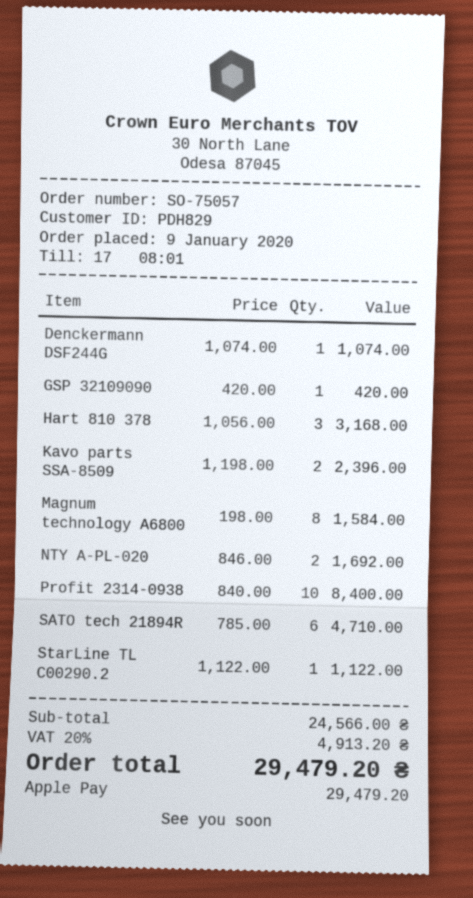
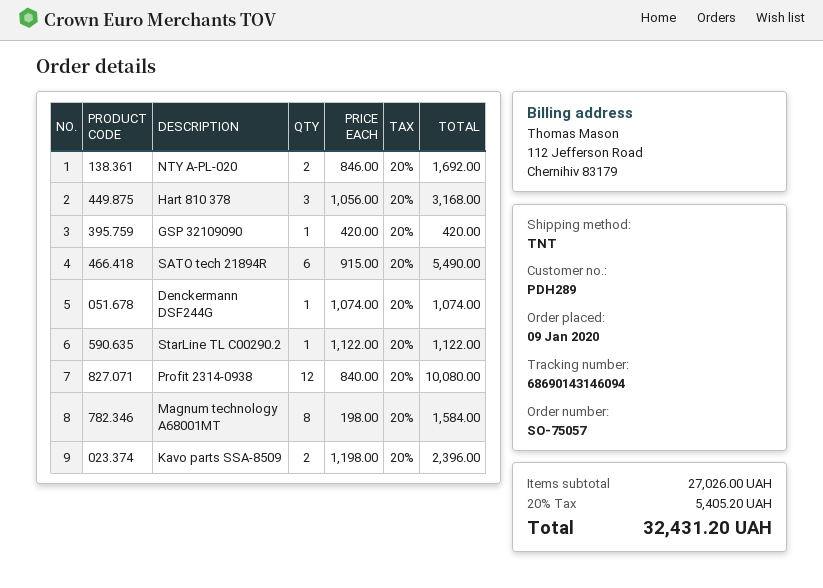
customer number: PDH829 -> PDH289
Profit 2314-0938: 10 x 840.00 = 8400.00 -> 12 x 840.00 = 10080.00
SATO tech 21894R: 6 x 785.00 = 4710.00 -> 6 x 915.00 = 5490.00
subtotal: 24566.00 -> 27026.00
tax: 20% = 4913.20 -> 20% = 5405.20
total: 29479.20 -> 32431.20

